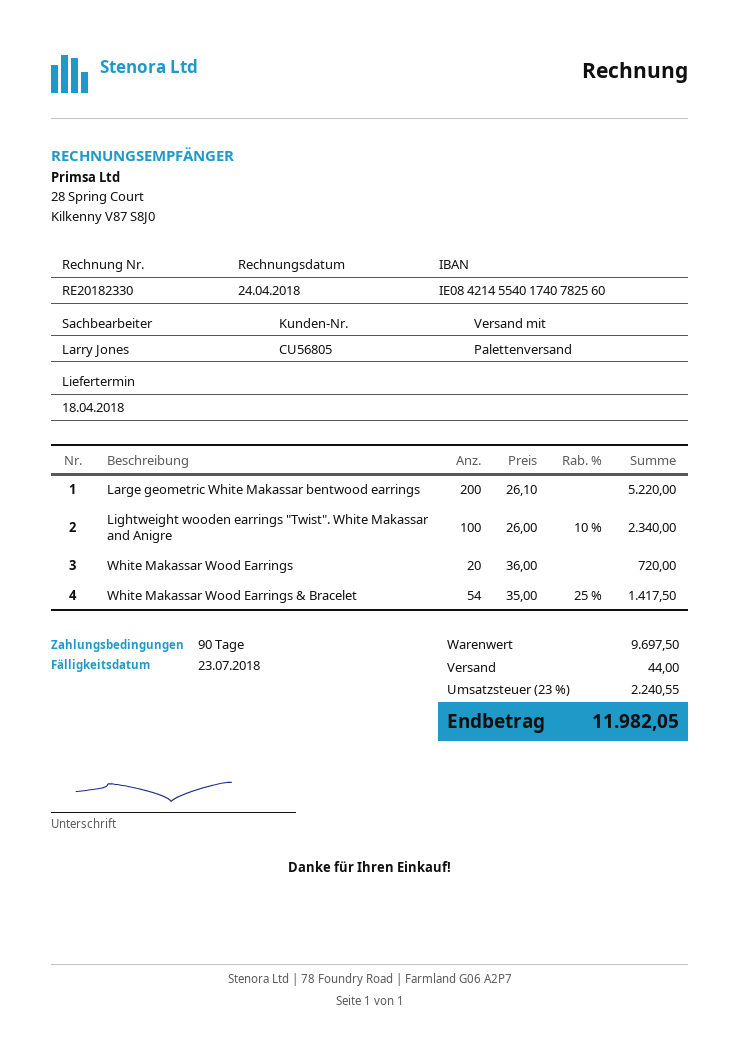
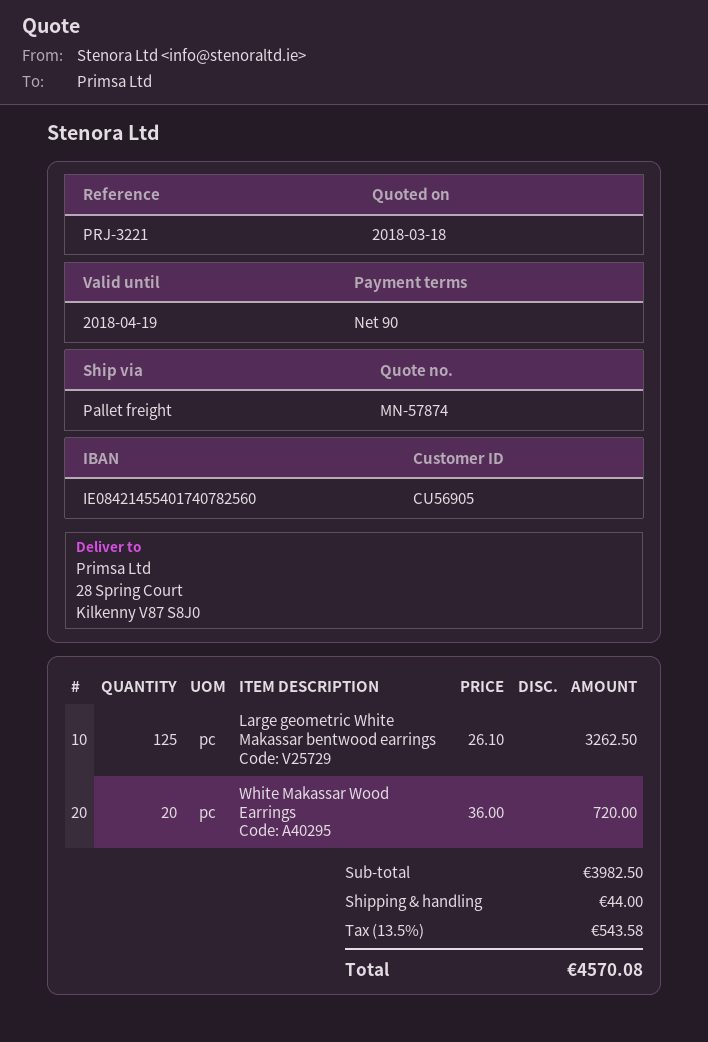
customer number: CU56805 -> CU56905
Large geometric White Makassar bentwood earrings: 200 x 26.10 = 5220.00 -> 125 x 26.10 = 3262.50
Lightweight wooden earrings "Twist". White Makassar and Anigre: 100 x 26.00 - 10% = 2340.00 -> none
White Makassar Wood Earrings & Bracelet: 54 x 35.00 - 25% = 1417.50 -> none
subtotal: 9697.50 -> 3982.50
tax: 23% = 2240.55 -> 13.5% = 543.58
total: 11982.05 -> 4570.08

